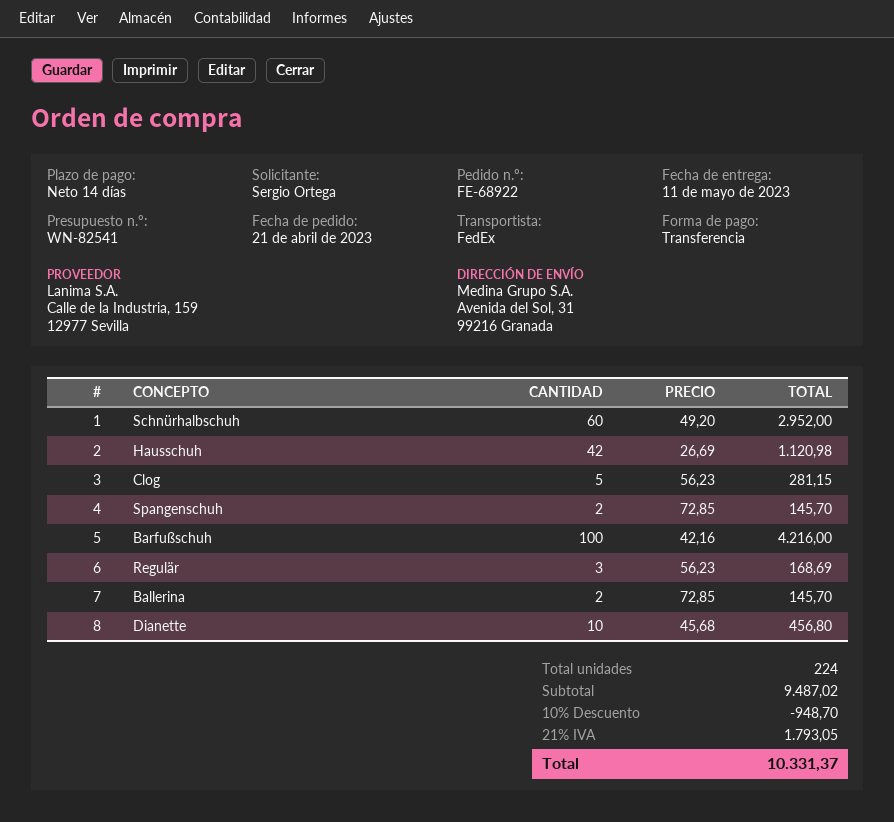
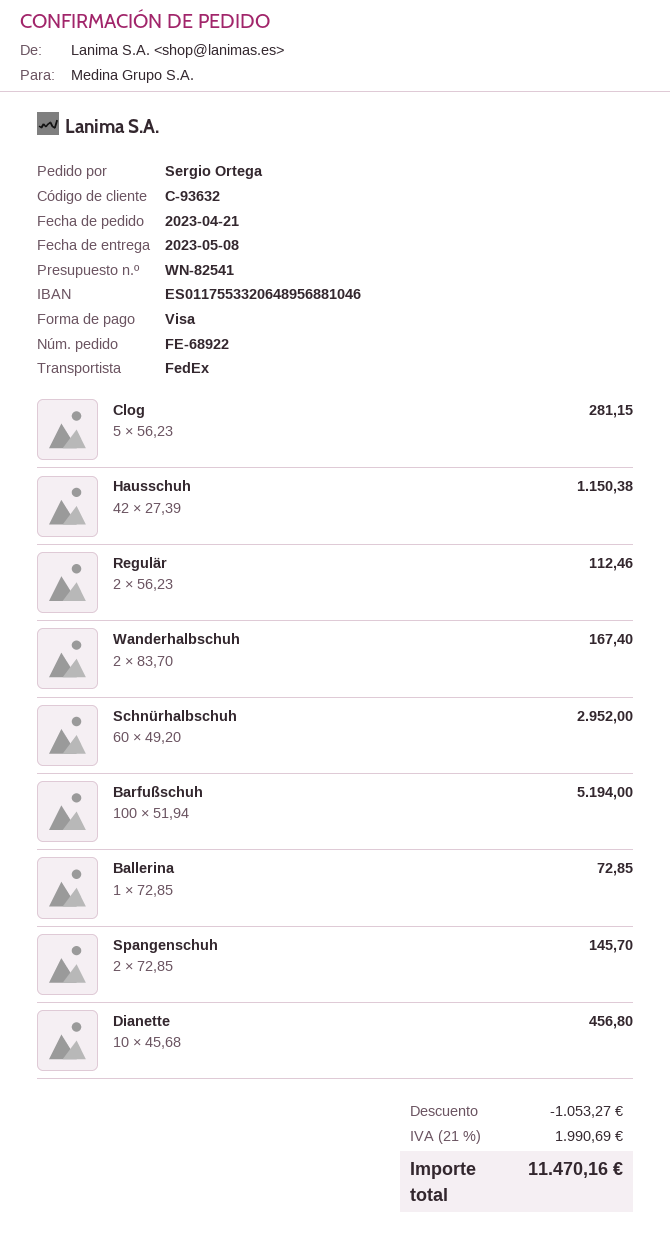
delivery date: 2023-05-11 -> 2023-05-08
payment method: bank transfer -> Visa
Hausschuh: 42 x 26.69 = 1120.98 -> 42 x 27.39 = 1150.38
Barfußschuh: 100 x 42.16 = 4216.00 -> 100 x 51.94 = 5194.00
Regulär: 3 x 56.23 = 168.69 -> 2 x 56.23 = 112.46
Ballerina: 2 x 72.85 = 145.70 -> 1 x 72.85 = 72.85
Wanderhalbschuh: none -> 2 x 83.70 = 167.40
discount: 948.70 -> 1053.27
tax: 21% = 1793.05 -> 21% = 1990.69
total: 10331.37 -> 11470.16

